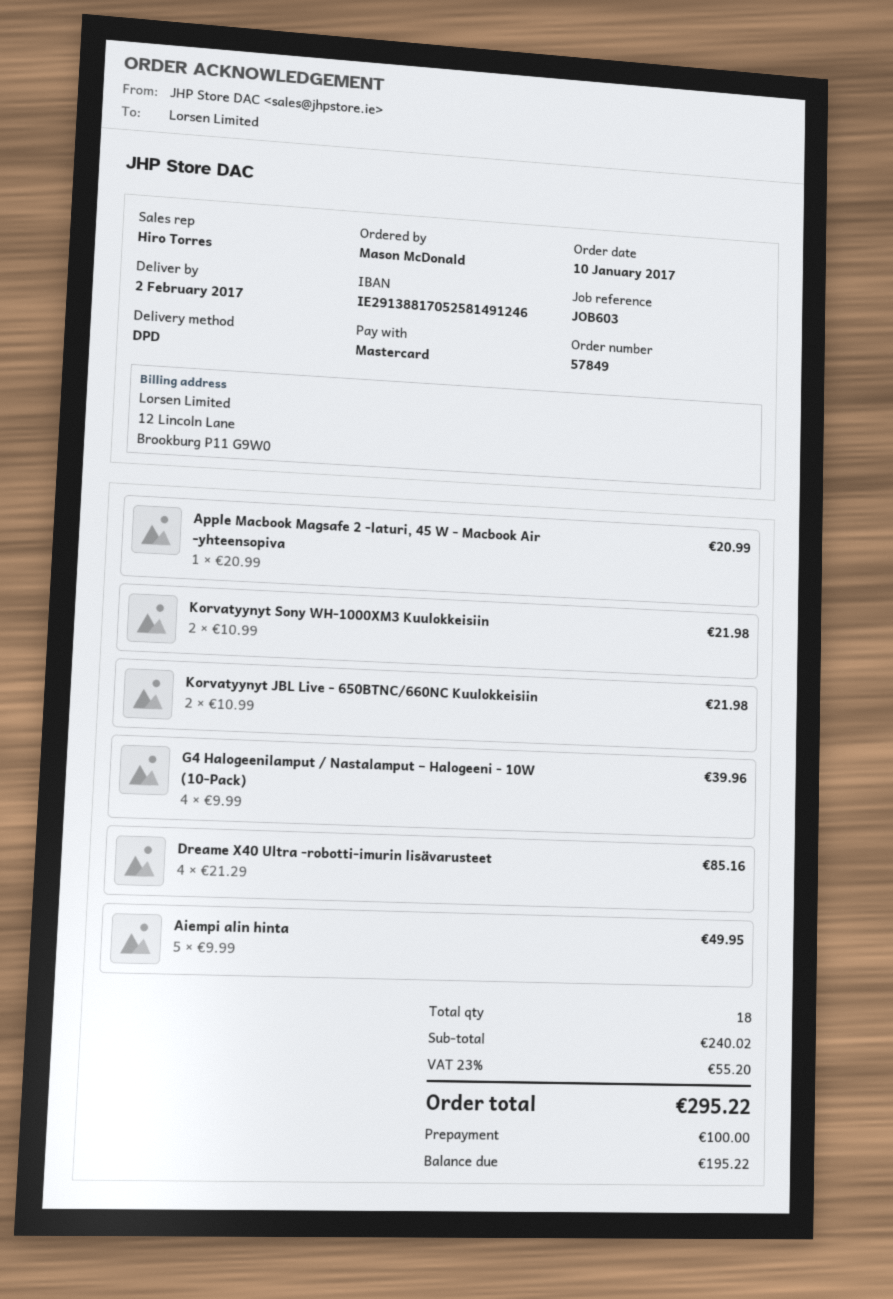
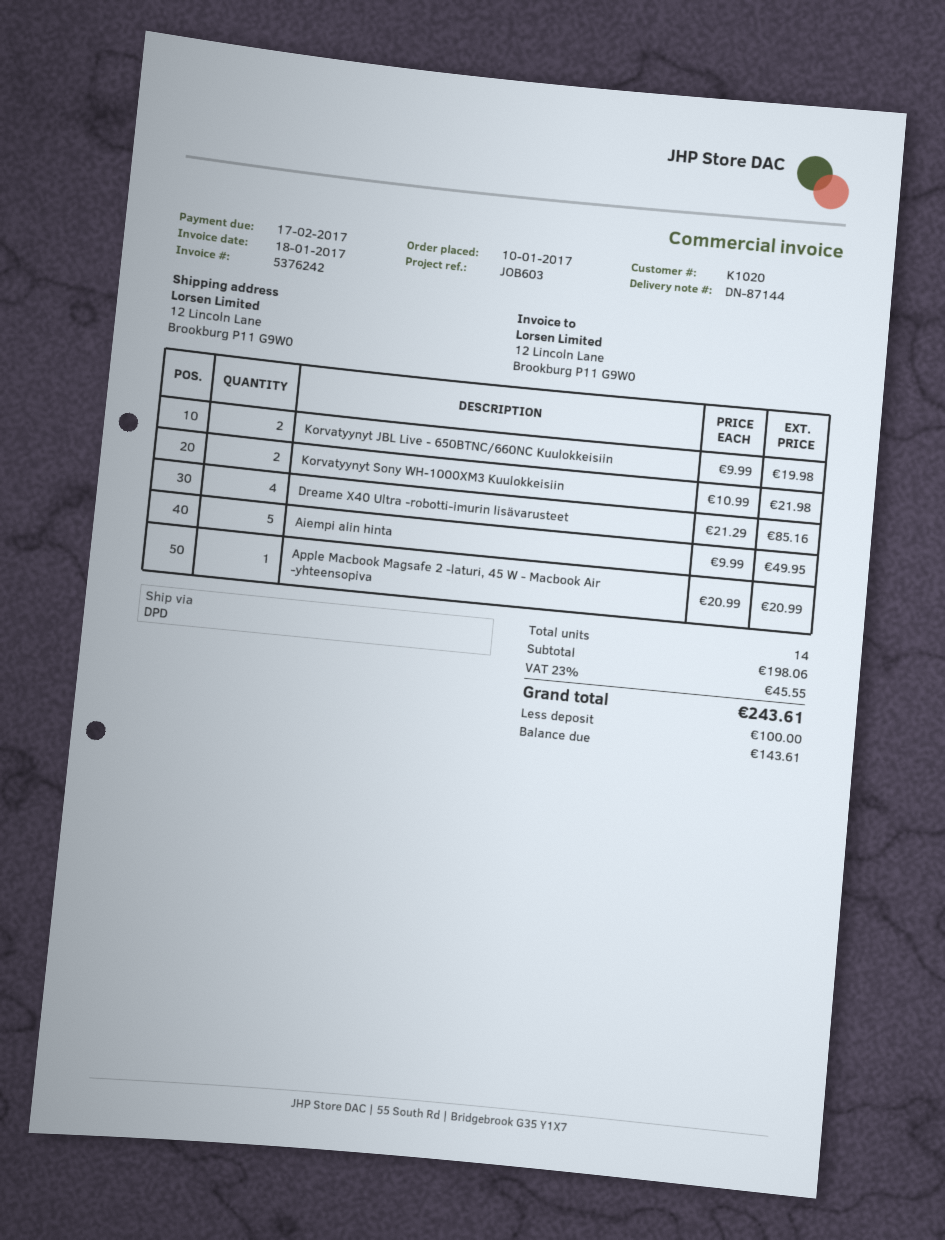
Korvatyynyt JBL Live - 650BTNC/660NC Kuulokkeisiin: 2 x 10.99 = 21.98 -> 2 x 9.99 = 19.98
G4 Halogeenilamput / Nastalamput – Halogeeni - 10W (10-Pack): 4 x 9.99 = 39.96 -> none
total quantity: 18 -> 14
subtotal: 240.02 -> 198.06
tax: 23% = 55.20 -> 23% = 45.55
total: 295.22 -> 243.61
balance: 195.22 -> 143.61

